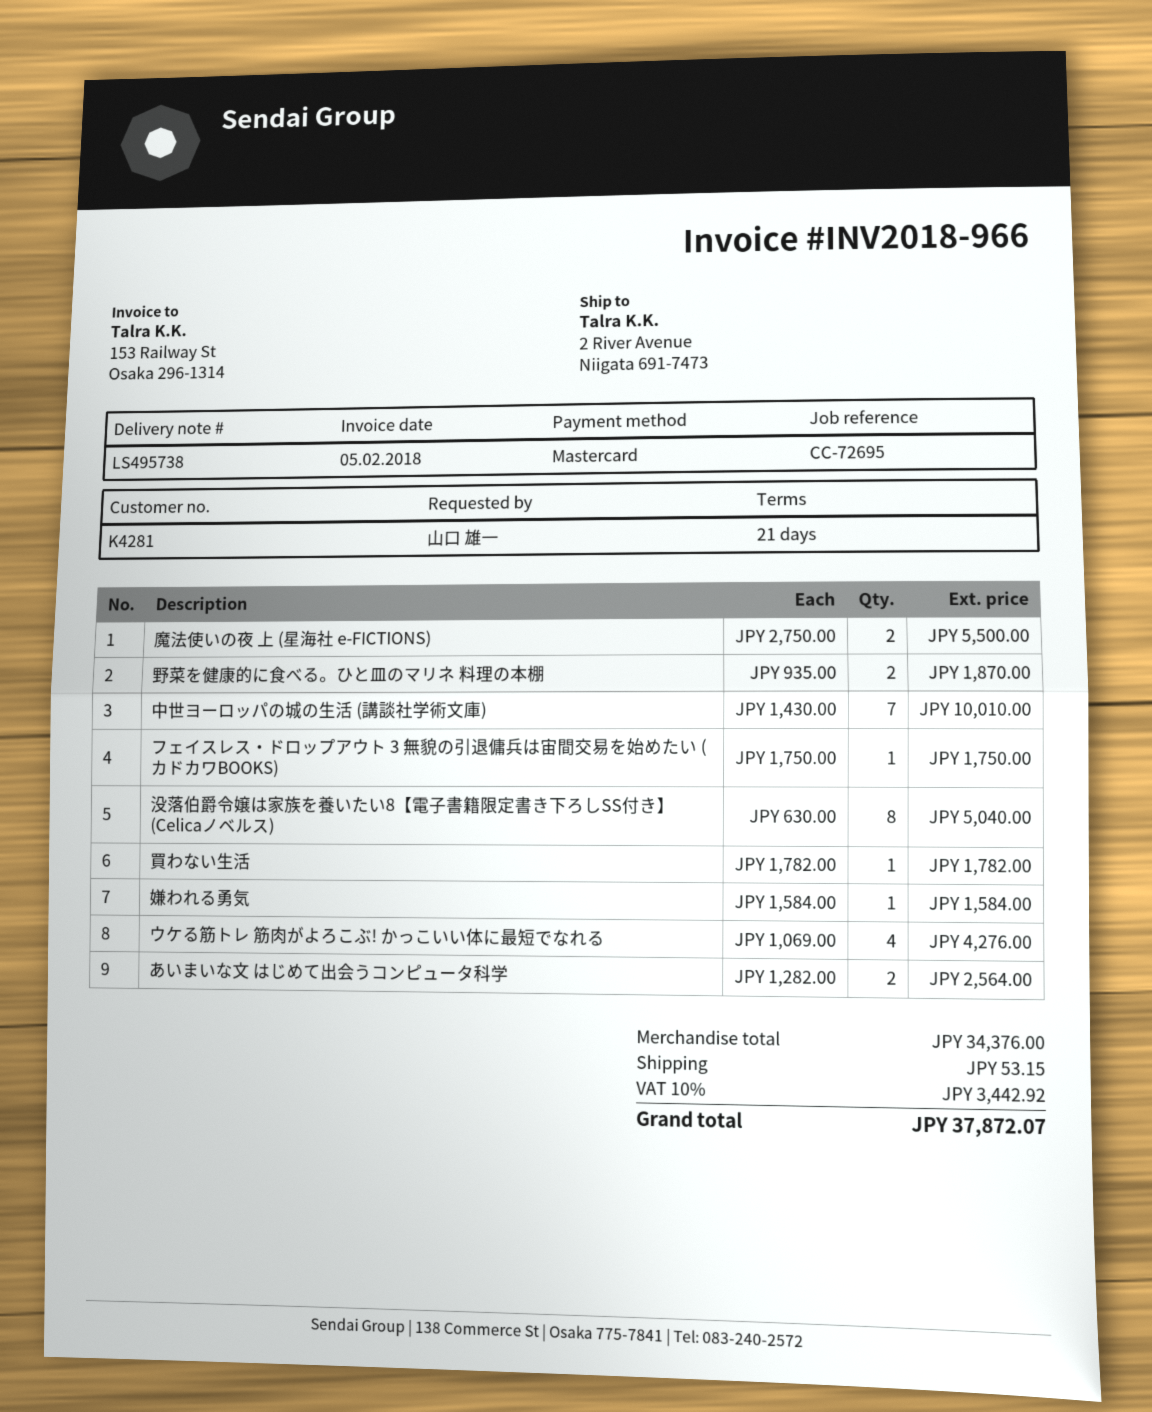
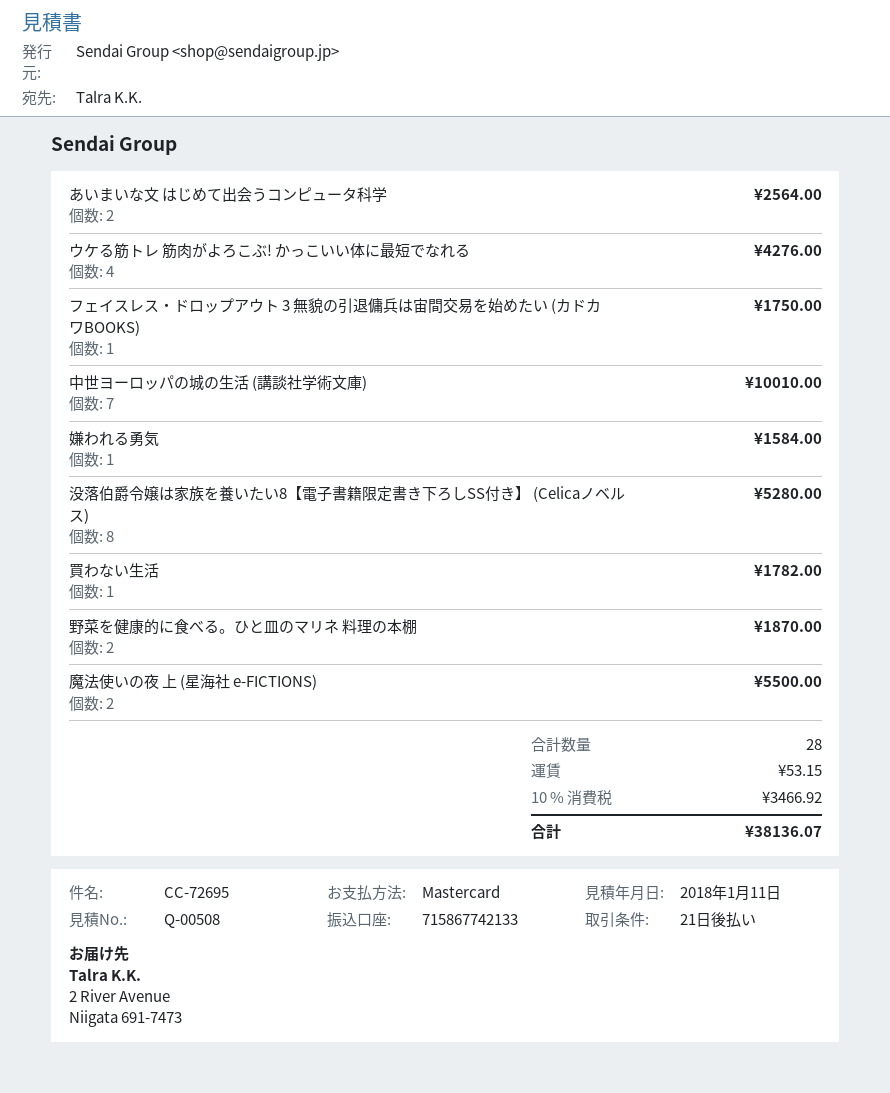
没落伯爵令嬢は家族を養いたい8【電子書籍限定書き下ろしSS付き】 (Celicaノベルス): 8 for 5040.00 -> 8 for 5280.00
tax: 10% = 3442.92 -> 10% = 3466.92
total: 37872.07 -> 38136.07

